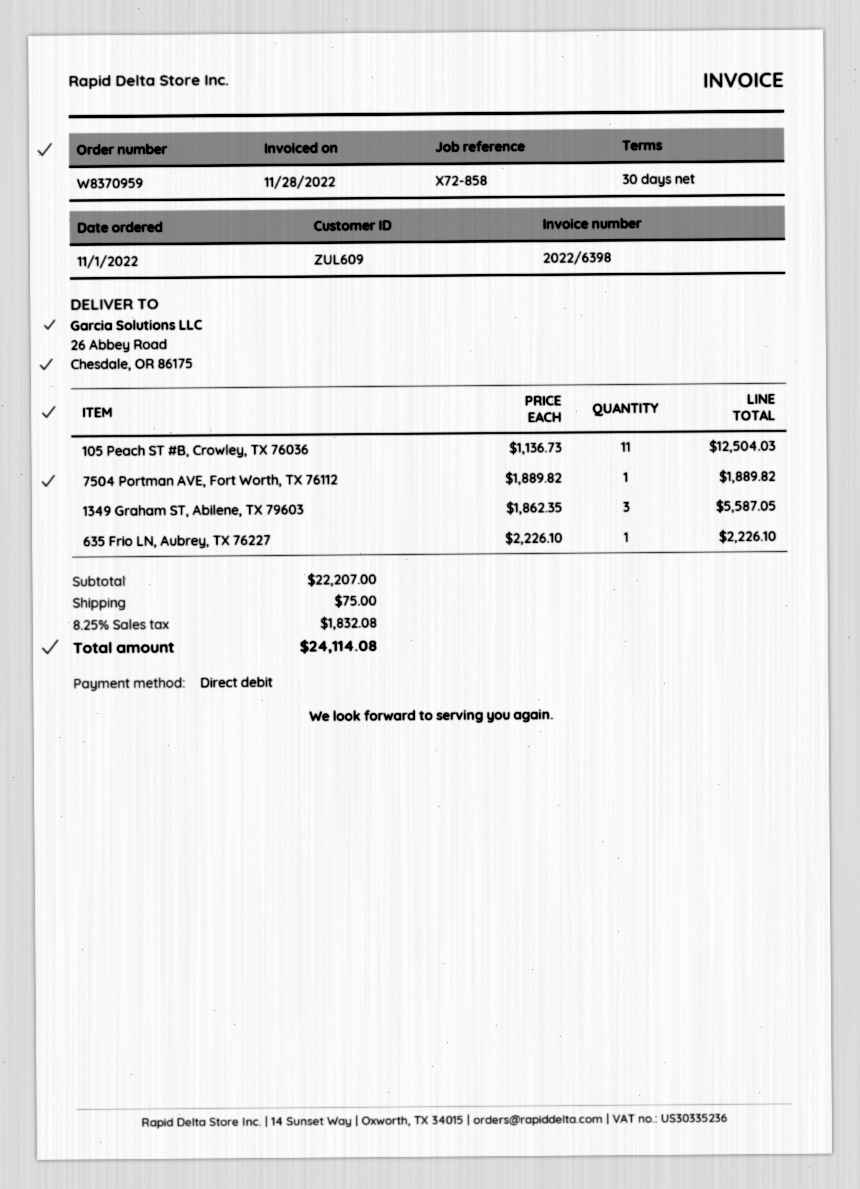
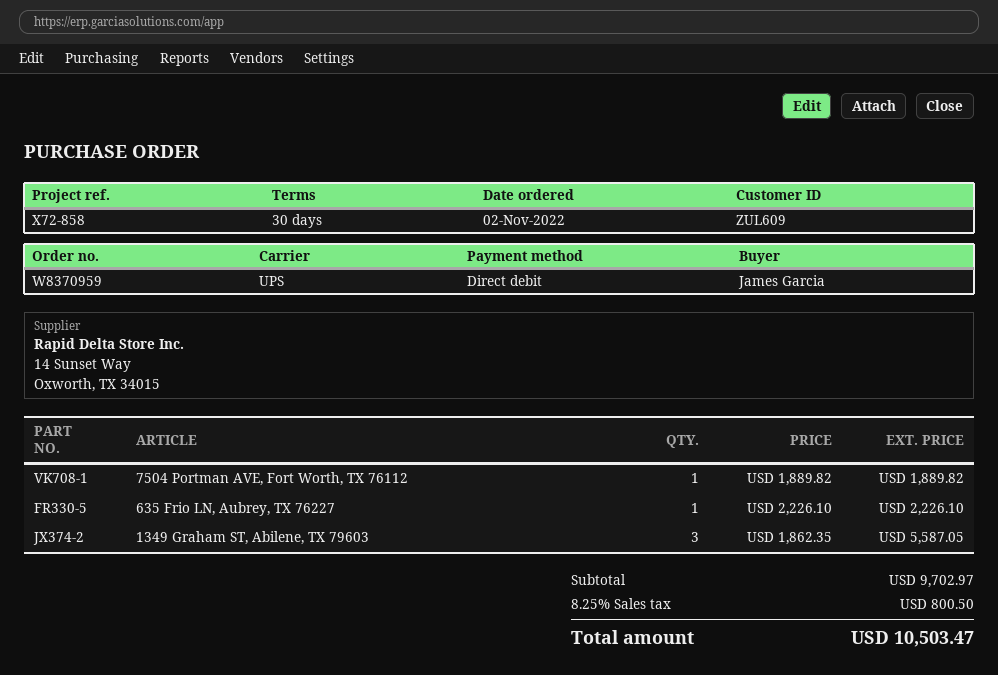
order date: 2022-11-01 -> 2022-11-02
105 Peach ST #B, Crowley, TX 76036: 11 x 1136.73 = 12504.03 -> none
subtotal: 22207.00 -> 9702.97
shipping: 75.00 -> none
tax: 8.25% = 1832.08 -> 8.25% = 800.50
total: 24114.08 -> 10503.47

